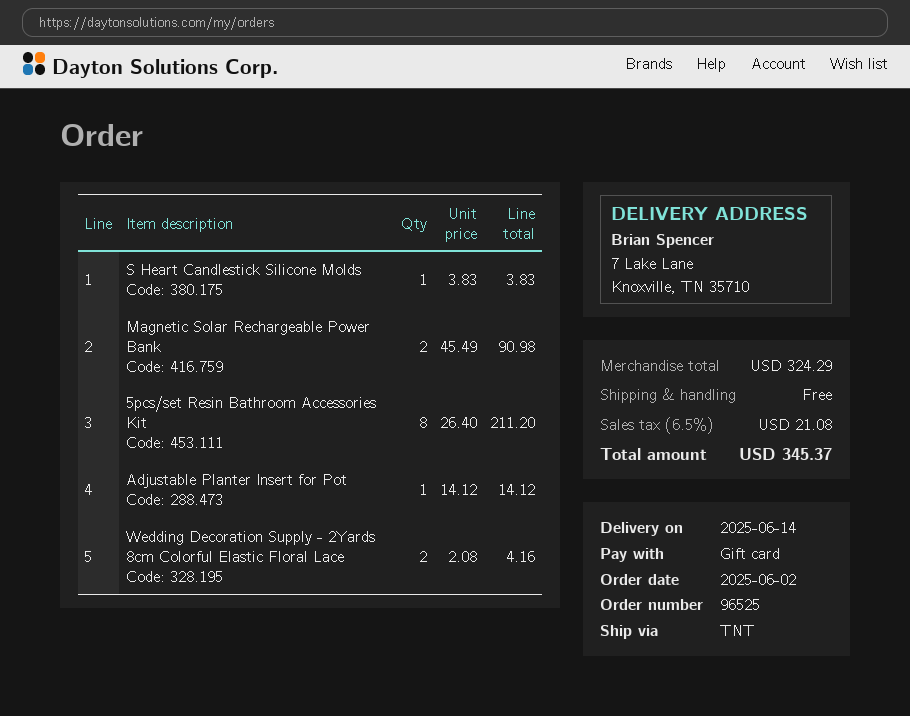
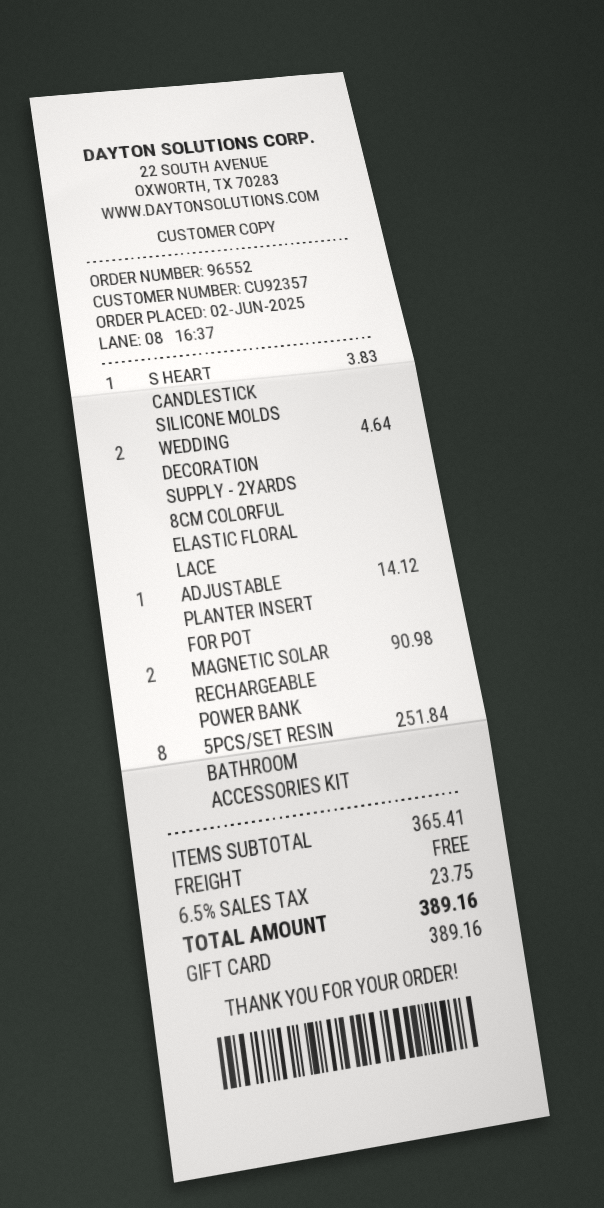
order number: 96525 -> 96552
5pcs/set Resin Bathroom Accessories Kit: 8 for 211.20 -> 8 for 251.84
Wedding Decoration Supply - 2Yards 8cm Colorful Elastic Floral Lace: 2 for 4.16 -> 2 for 4.64
subtotal: 324.29 -> 365.41
tax: 6.5% = 21.08 -> 6.5% = 23.75
total: 345.37 -> 389.16

